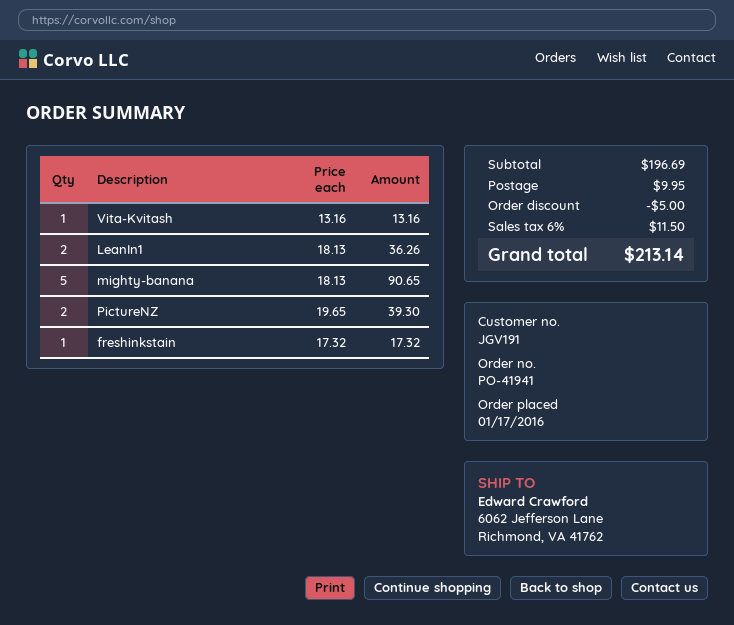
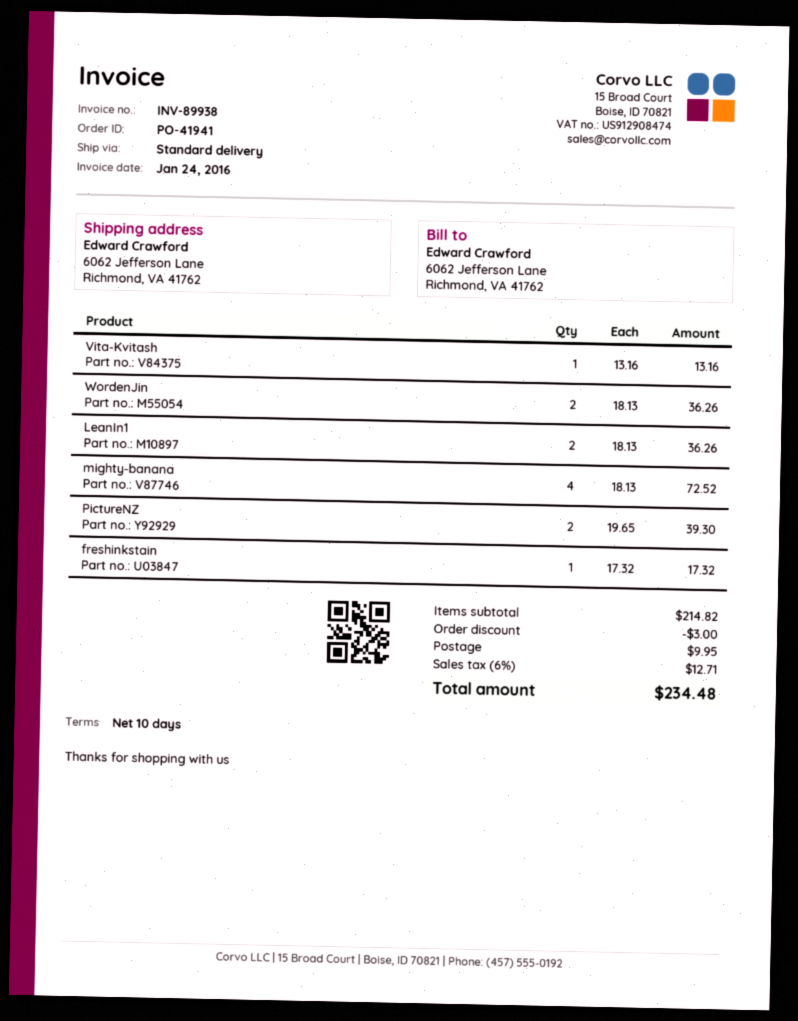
mighty-banana: 5 x 18.13 = 90.65 -> 4 x 18.13 = 72.52
WordenJin: none -> 2 x 18.13 = 36.26
subtotal: 196.69 -> 214.82
discount: 5.00 -> 3.00
tax: 6% = 11.50 -> 6% = 12.71
total: 213.14 -> 234.48

